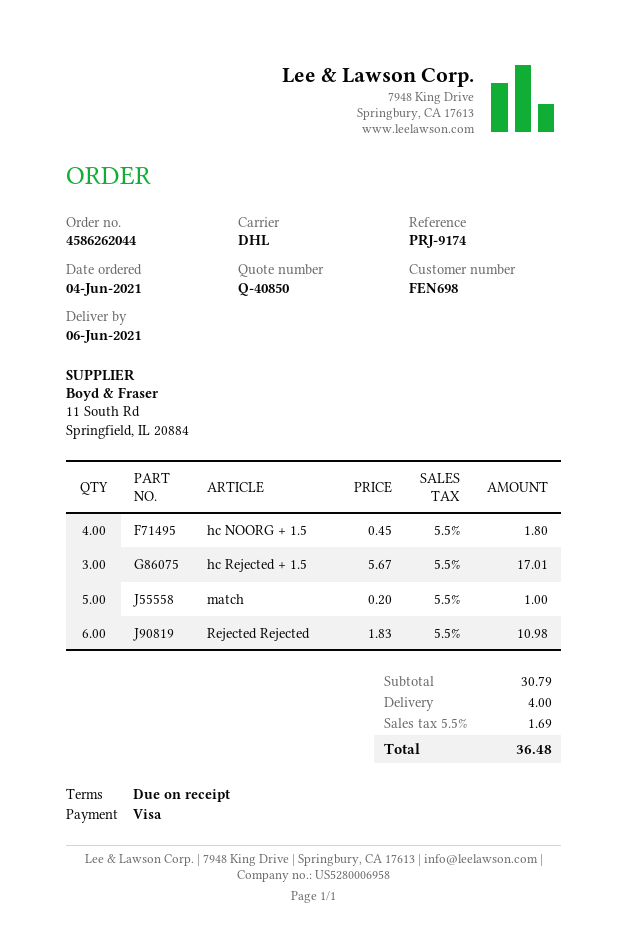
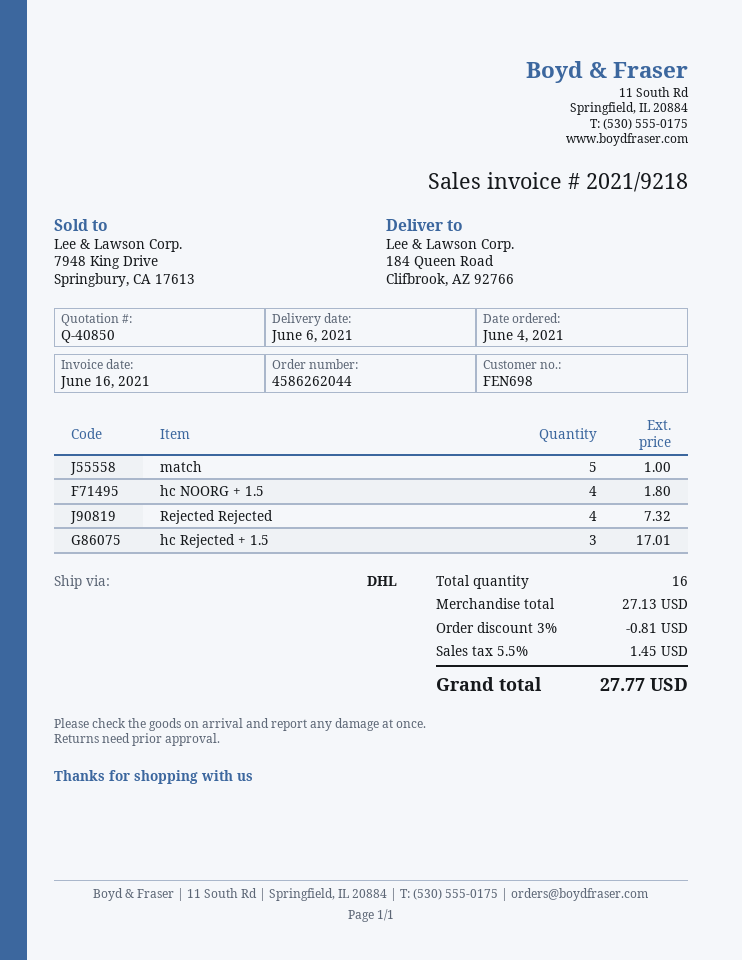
Rejected Rejected: 6 for 10.98 -> 4 for 7.32
subtotal: 30.79 -> 27.13
discount: none -> 3% = 0.81
shipping: 4.00 -> none
tax: 5.5% = 1.69 -> 5.5% = 1.45
total: 36.48 -> 27.77

